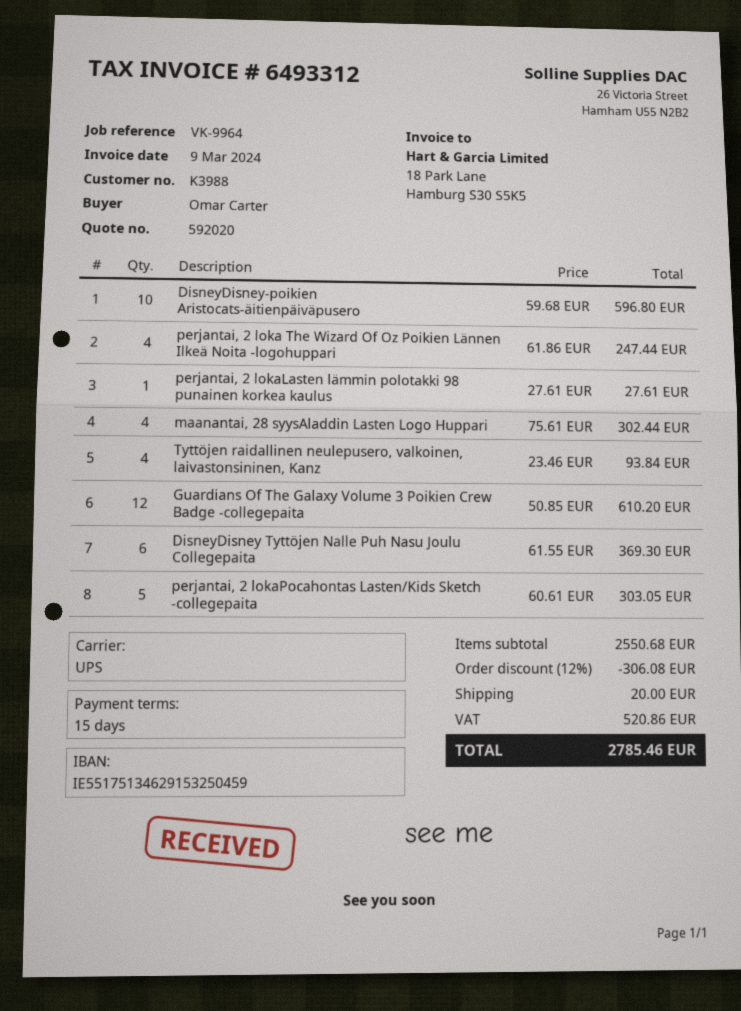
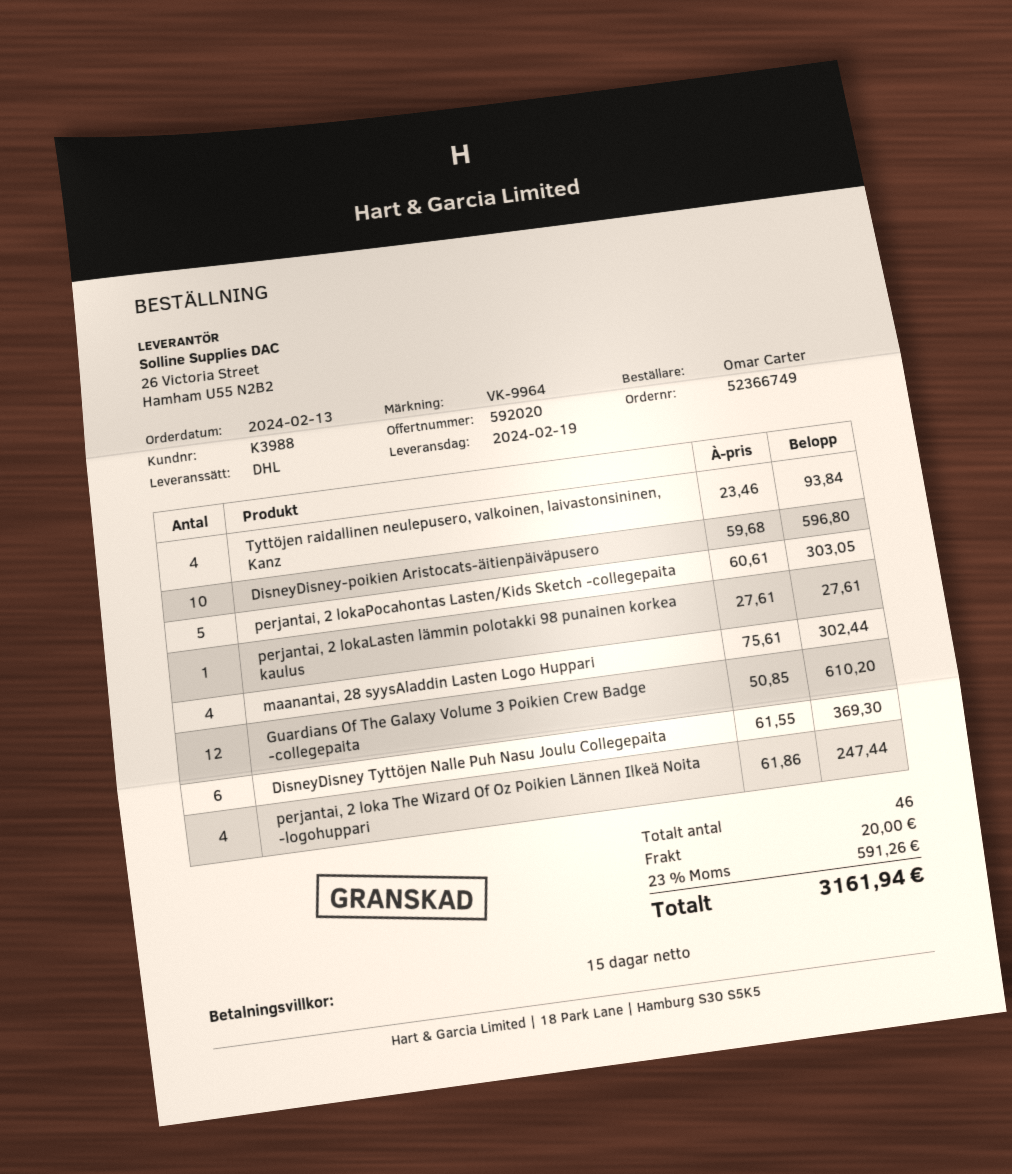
shipping method: UPS -> DHL
discount: 12% = 306.08 -> none
tax: 520.86 -> 591.26
total: 2785.46 -> 3161.94

